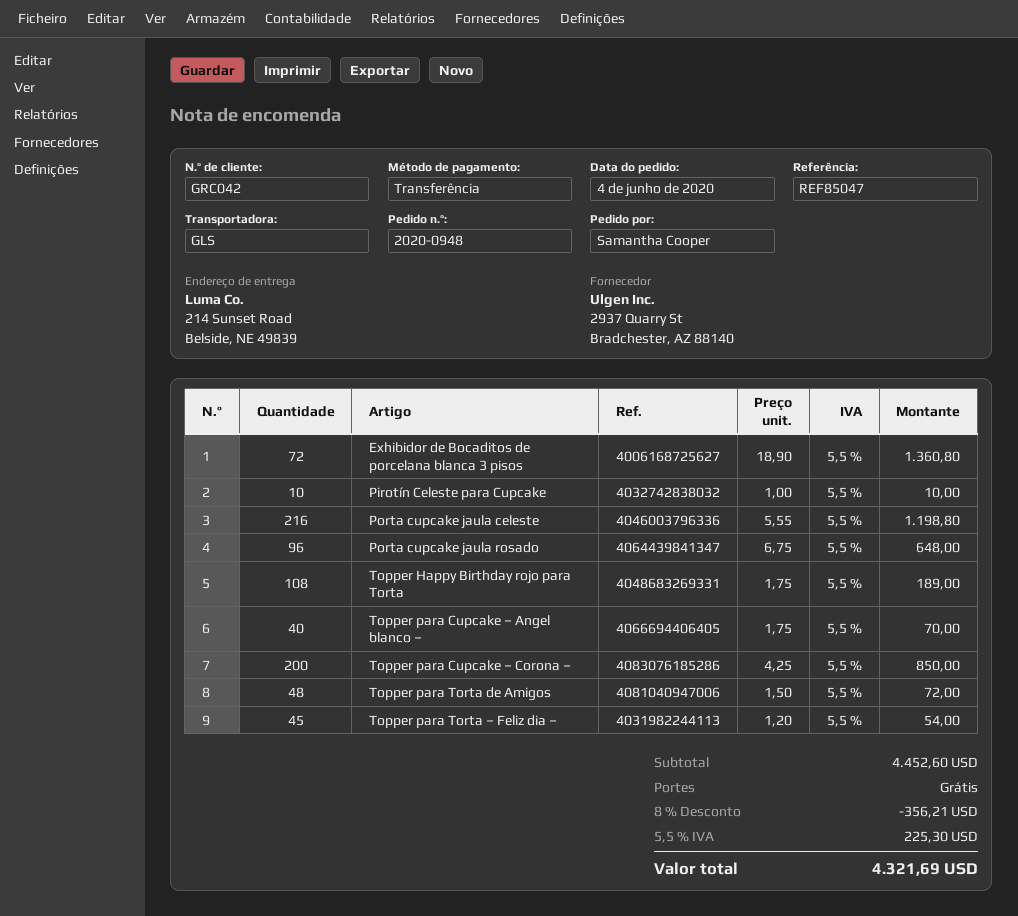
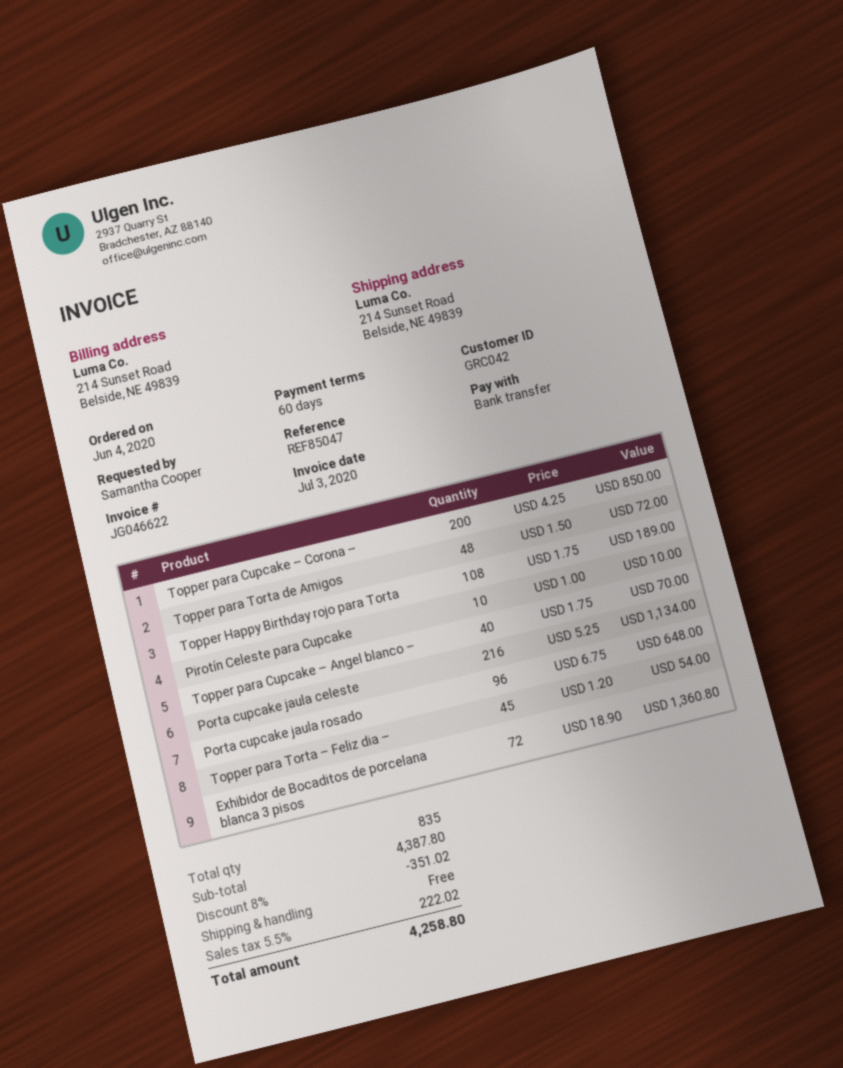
Porta cupcake jaula celeste: 216 x 5.55 = 1198.80 -> 216 x 5.25 = 1134.00
subtotal: 4452.60 -> 4387.80
discount: 8% = 356.21 -> 8% = 351.02
tax: 5.5% = 225.30 -> 5.5% = 222.02
total: 4321.69 -> 4258.80

